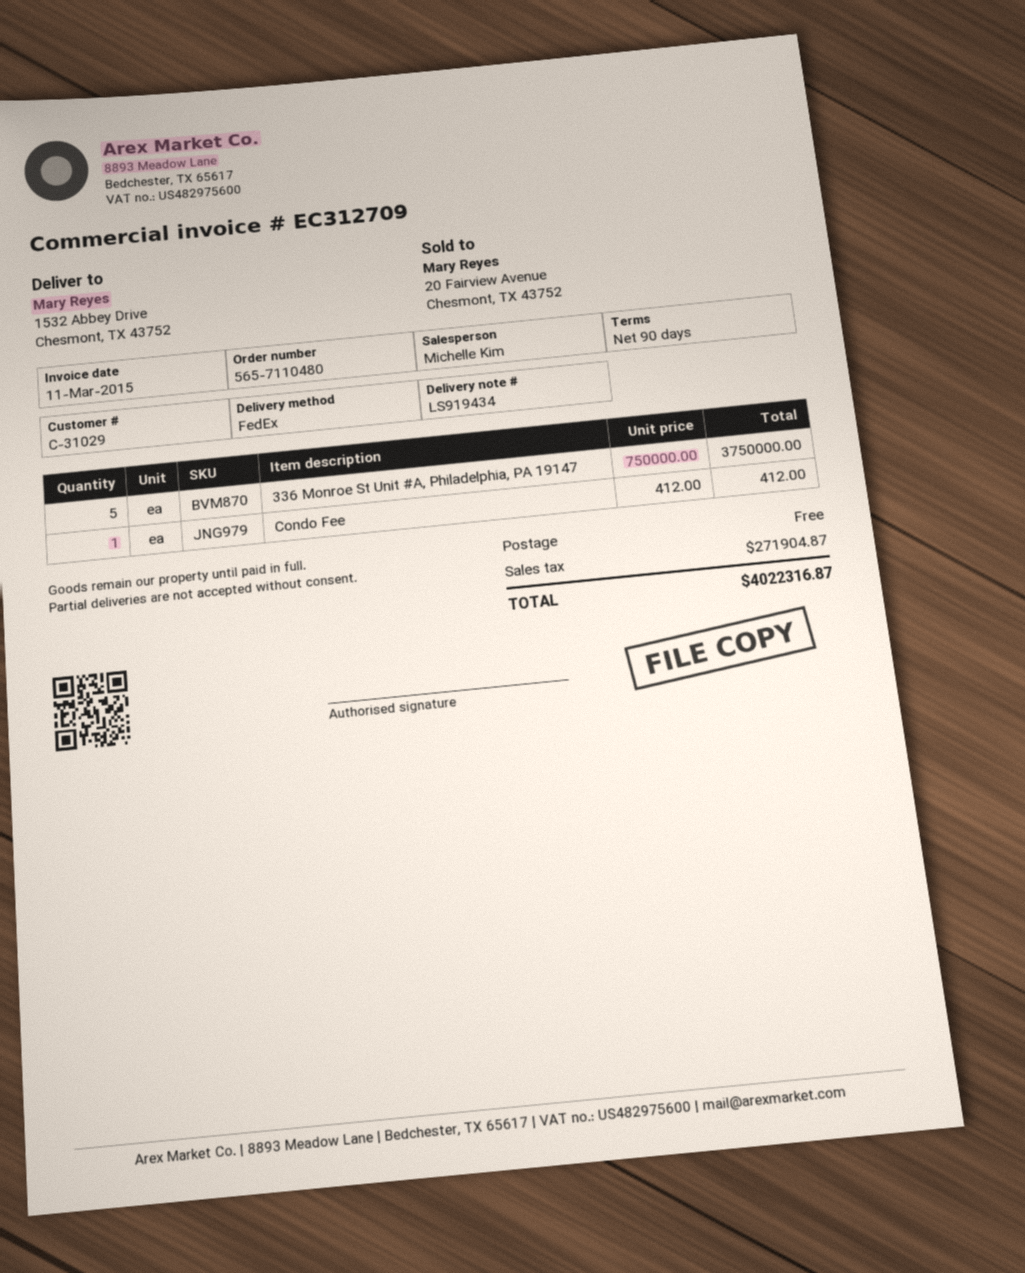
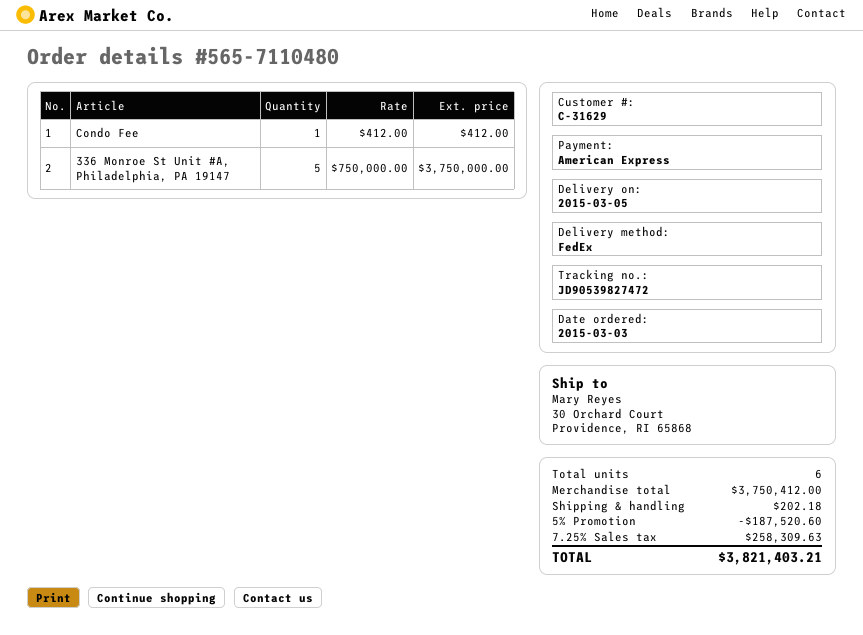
customer number: C-31029 -> C-31629
ship to: 1532 Abbey Drive, Chesmont, TX 43752 -> 30 Orchard Court, Providence, RI 65868
discount: none -> 5% = 187520.60
shipping: 0.00 -> 202.18
tax: 271904.87 -> 258309.63
total: 4022316.87 -> 3821403.21

